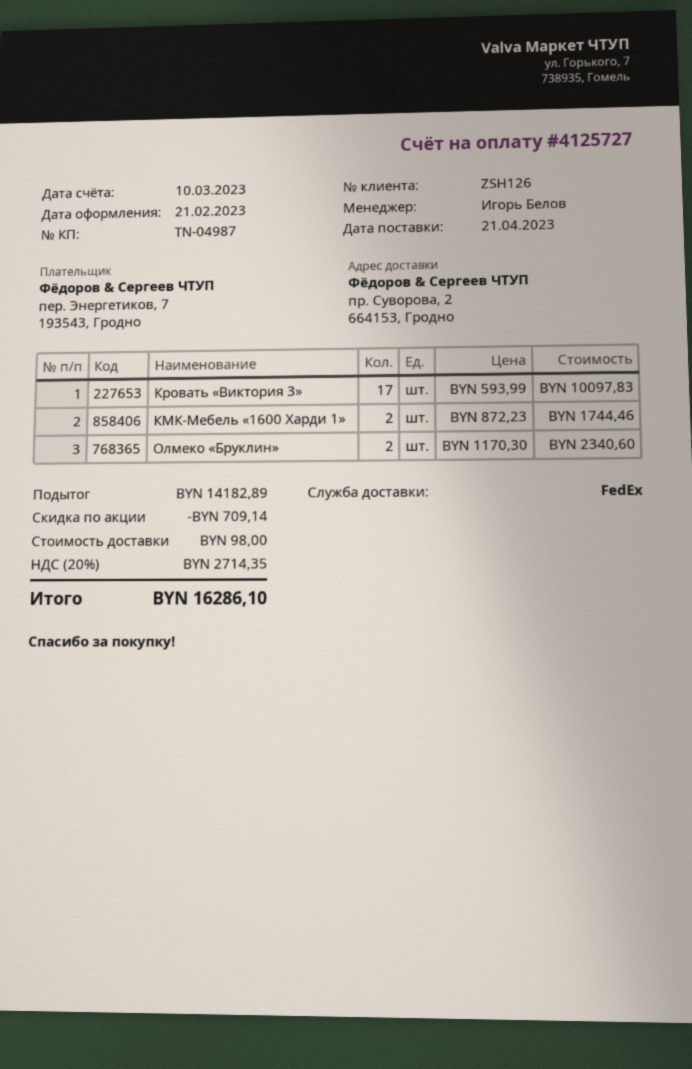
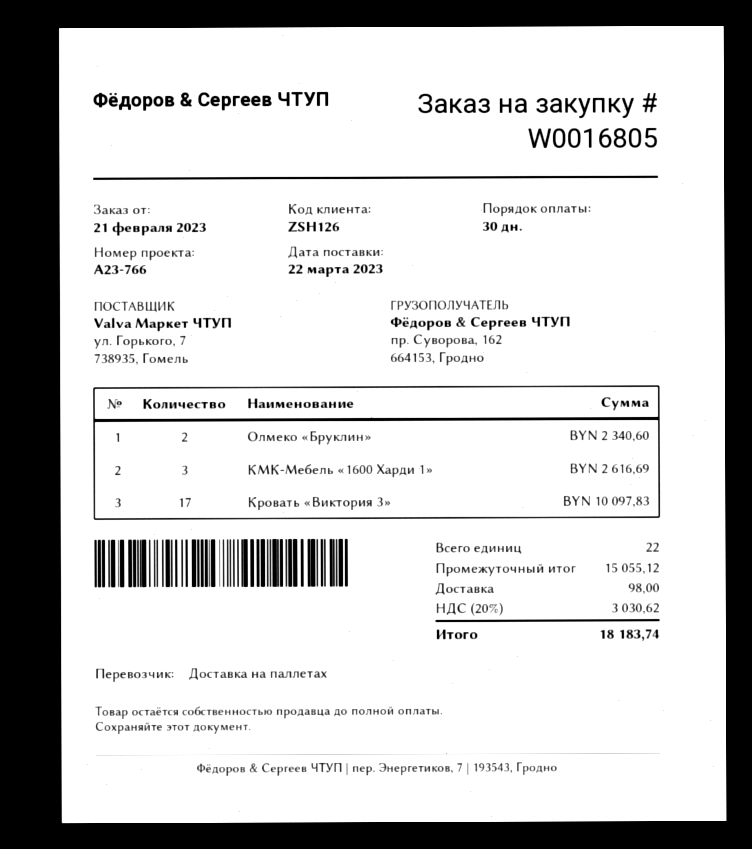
delivery date: 2023-04-21 -> 2023-03-22
shipping method: FedEx -> pallet freight
ship to: пр. Суворова, 2, 664153, Гродно -> пр. Суворова, 162, 664153, Гродно
КМК-Мебель «1600 Харди 1»: 2 for 1744.46 -> 3 for 2616.69
subtotal: 14182.89 -> 15055.12
discount: 709.14 -> none
tax: 20% = 2714.35 -> 20% = 3030.62
total: 16286.10 -> 18183.74

